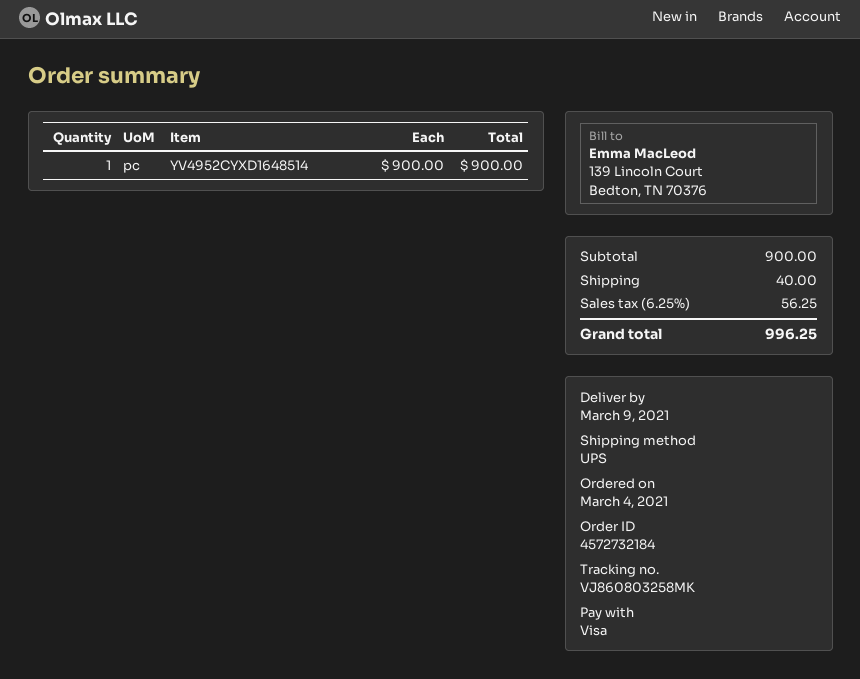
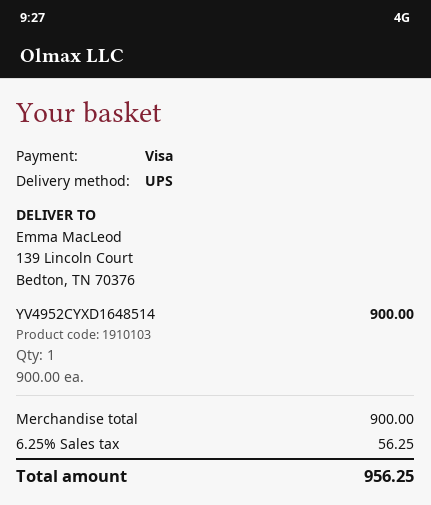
shipping: 40.00 -> none
total: 996.25 -> 956.25

